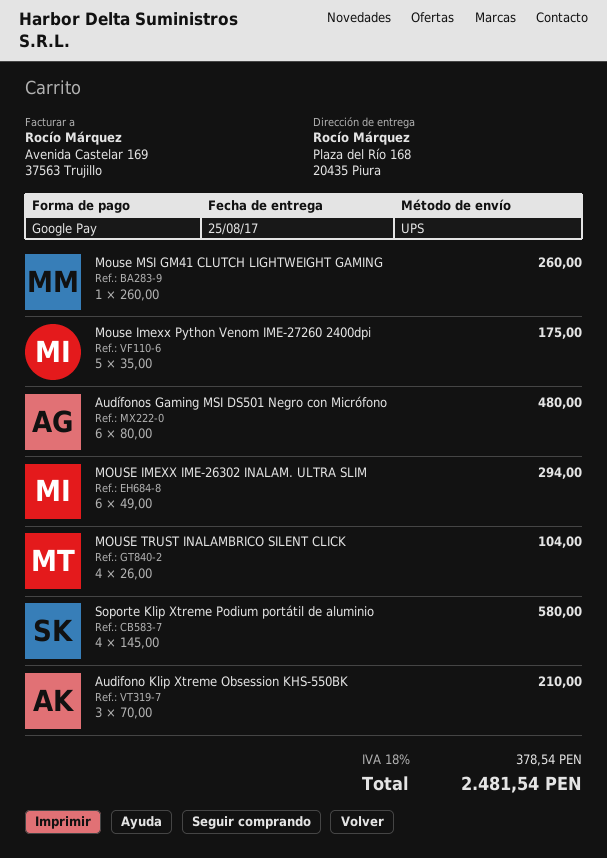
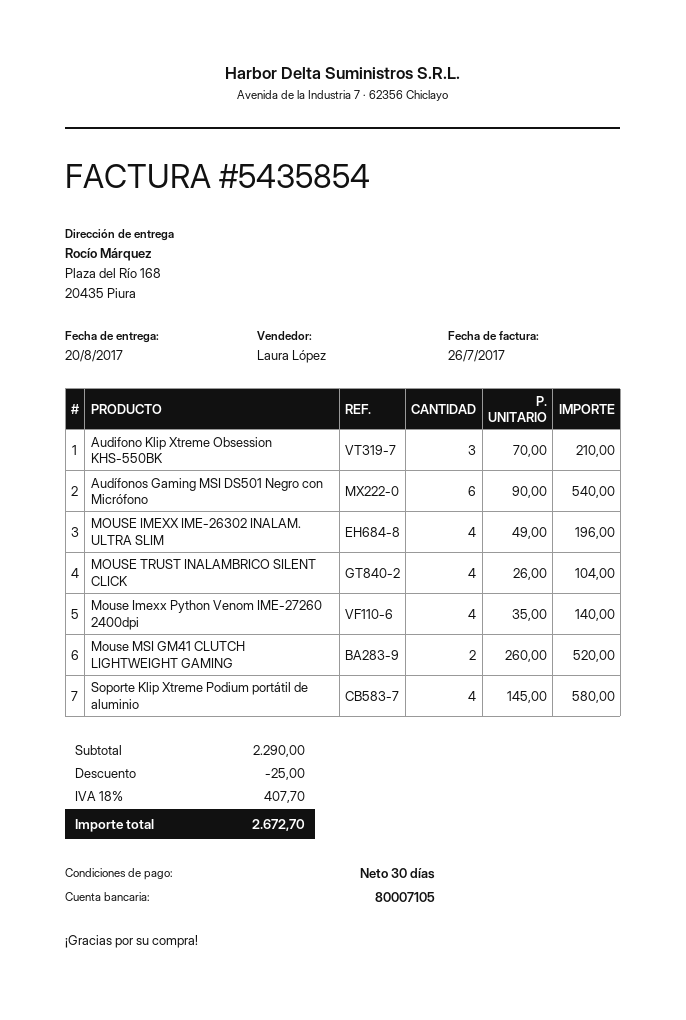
delivery date: 2017-08-25 -> 2017-08-20
Mouse MSI GM41 CLUTCH LIGHTWEIGHT GAMING: 1 x 260.00 = 260.00 -> 2 x 260.00 = 520.00
Mouse Imexx Python Venom IME-27260 2400dpi: 5 x 35.00 = 175.00 -> 4 x 35.00 = 140.00
Audífonos Gaming MSI DS501 Negro con Micrófono: 6 x 80.00 = 480.00 -> 6 x 90.00 = 540.00
MOUSE IMEXX IME-26302 INALAM. ULTRA SLIM: 6 x 49.00 = 294.00 -> 4 x 49.00 = 196.00
discount: none -> 25.00
tax: 18% = 378.54 -> 18% = 407.70
total: 2481.54 -> 2672.70

